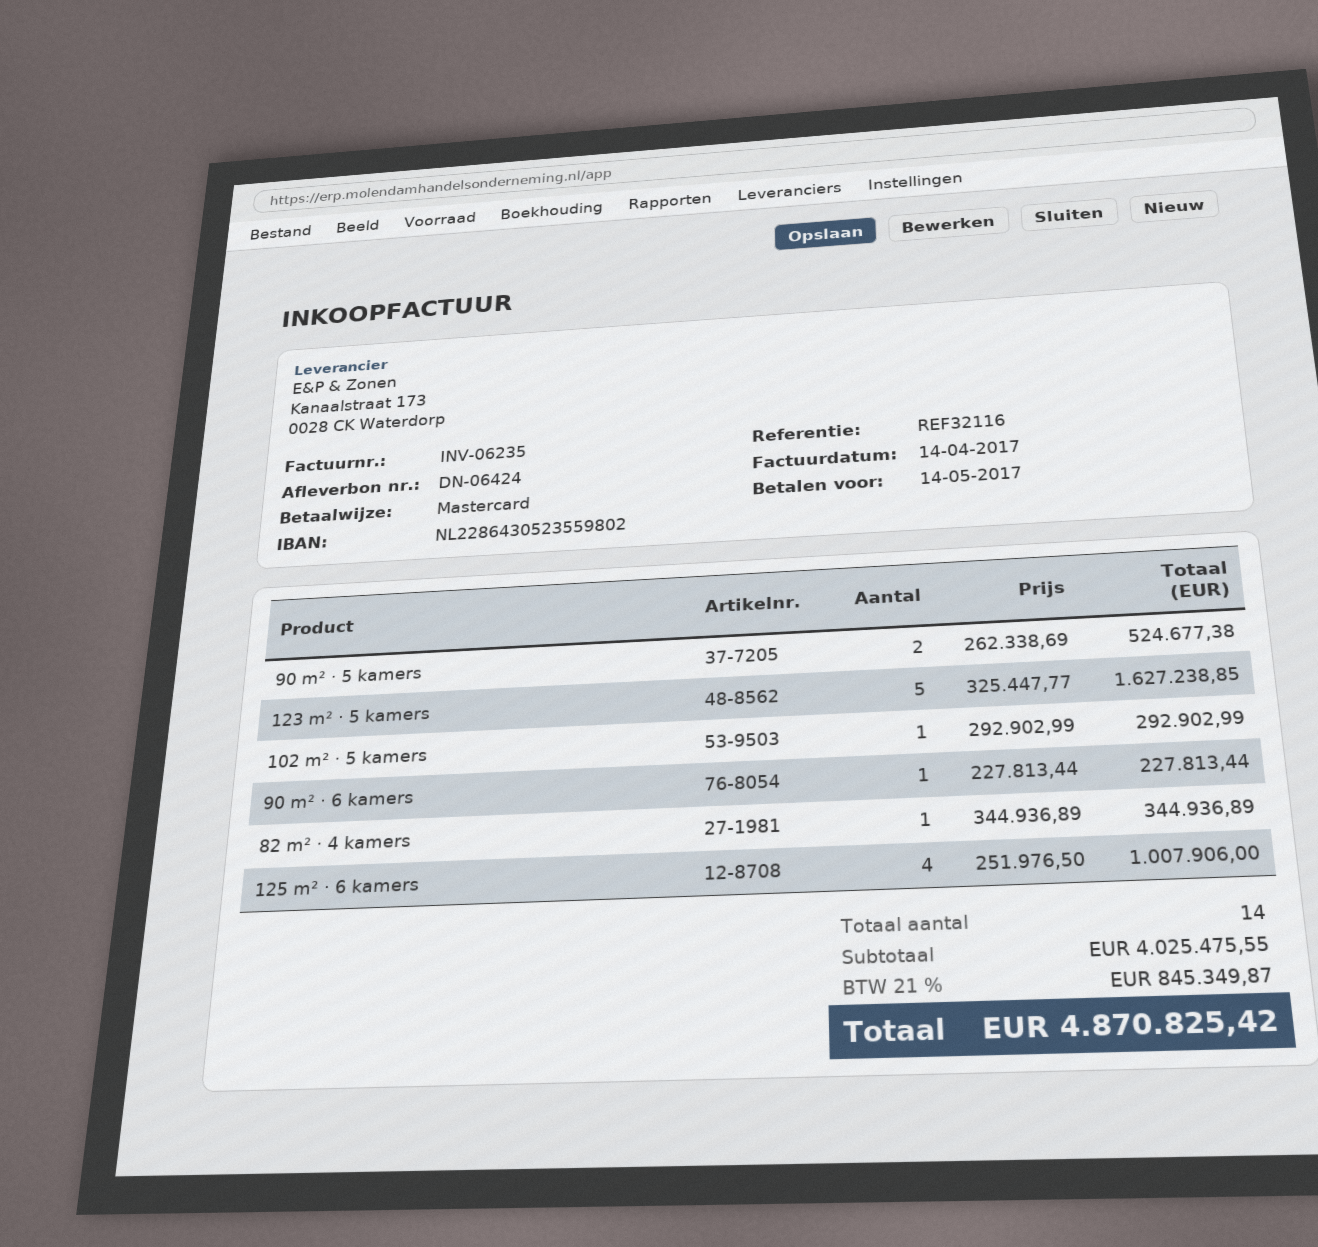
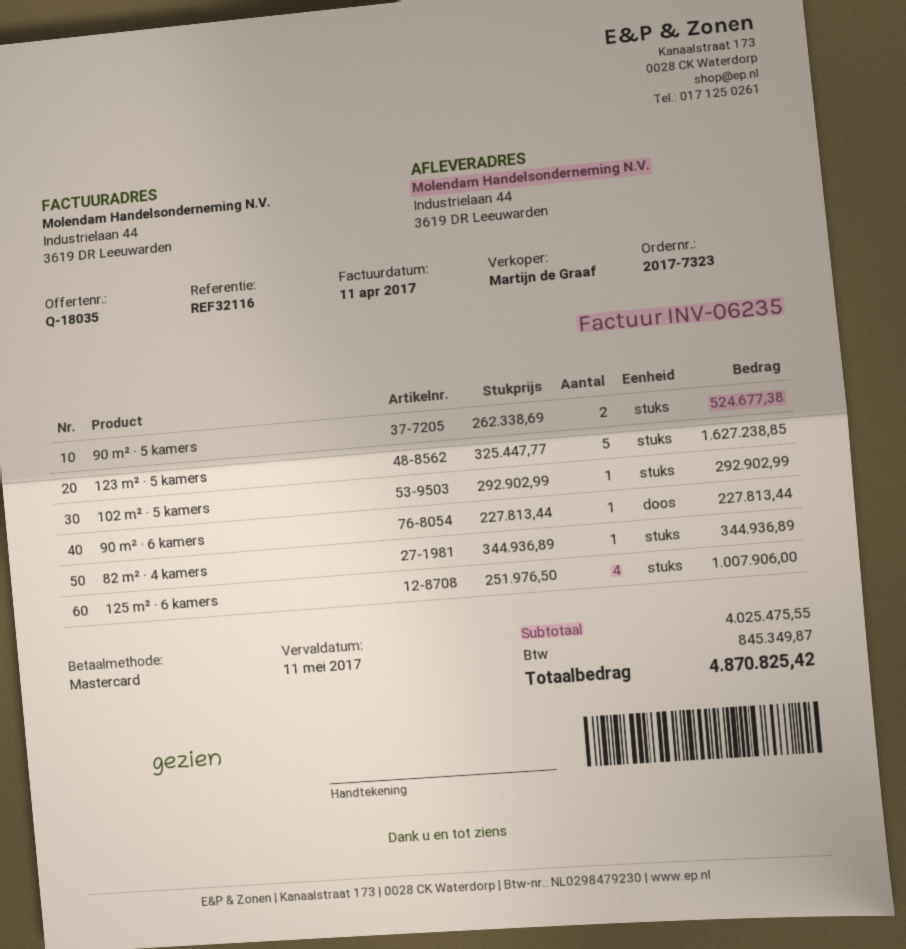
invoice date: 2017-04-14 -> 2017-04-11
due date: 2017-05-14 -> 2017-05-11

